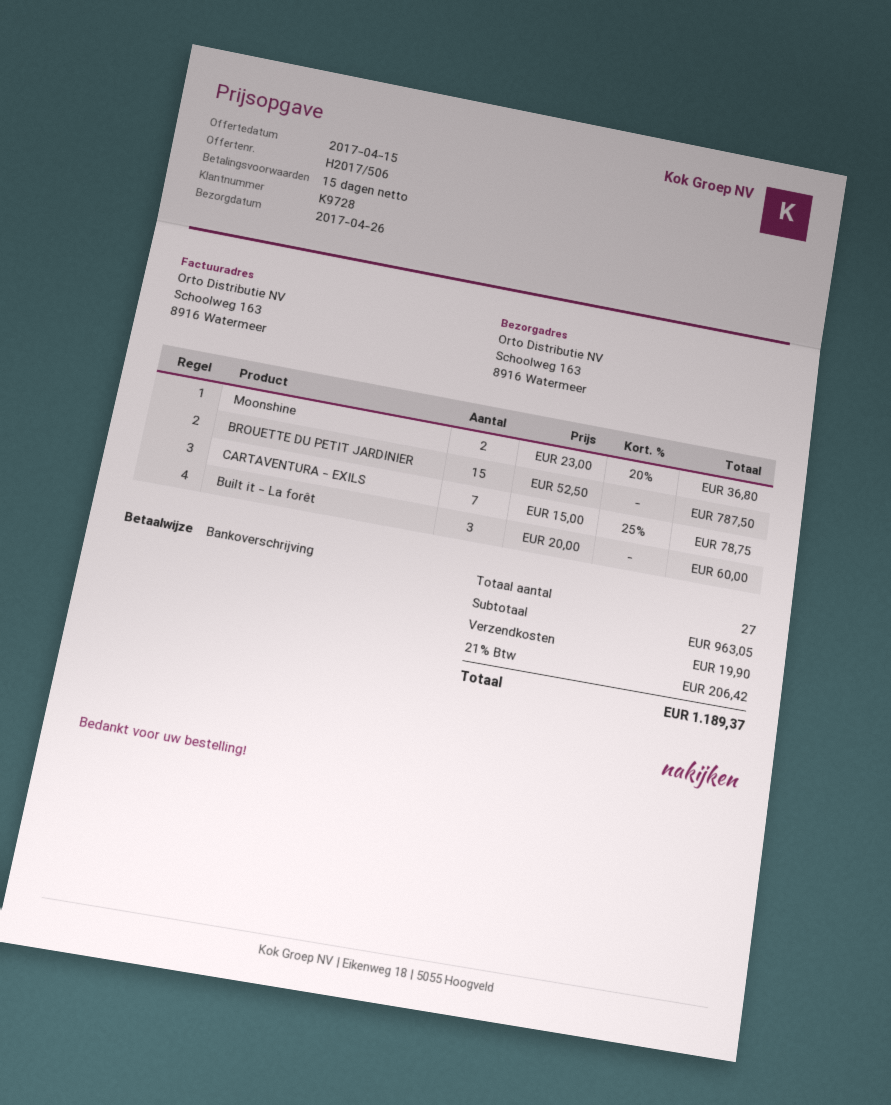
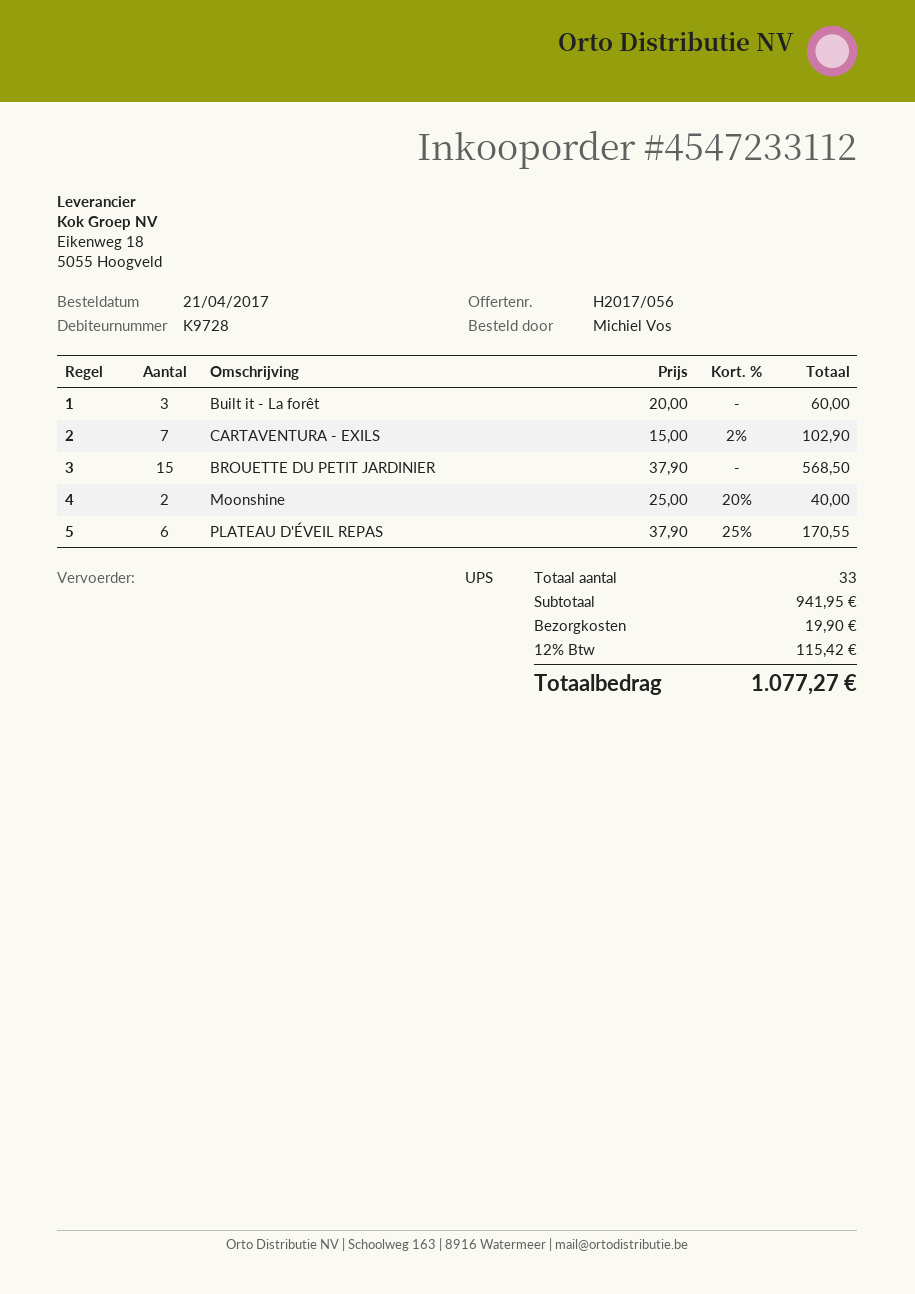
quote number: H2017/506 -> H2017/056
Moonshine: 2 x 23.00 - 20% = 36.80 -> 2 x 25.00 - 20% = 40.00
BROUETTE DU PETIT JARDINIER: 15 x 52.50 = 787.50 -> 15 x 37.90 = 568.50
CARTAVENTURA - EXILS: 7 x 15.00 - 25% = 78.75 -> 7 x 15.00 - 2% = 102.90
PLATEAU D'ÉVEIL REPAS: none -> 6 x 37.90 - 25% = 170.55
total quantity: 27 -> 33
subtotal: 963.05 -> 941.95
tax: 21% = 206.42 -> 12% = 115.42
total: 1189.37 -> 1077.27

